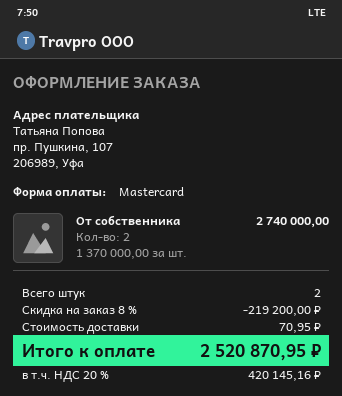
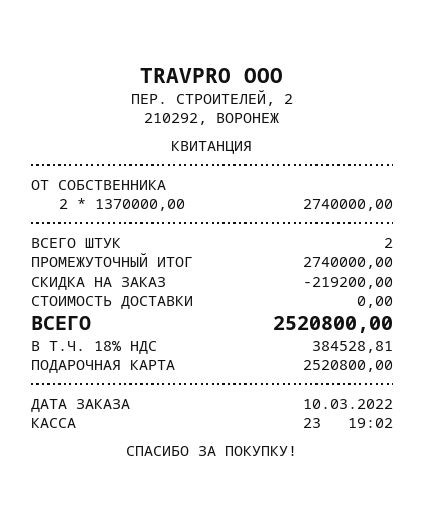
payment method: Mastercard -> gift card
shipping: 70.95 -> 0.00
tax: 20% = 420145.16 -> 18% = 384528.81
total: 2520870.95 -> 2520800.00

